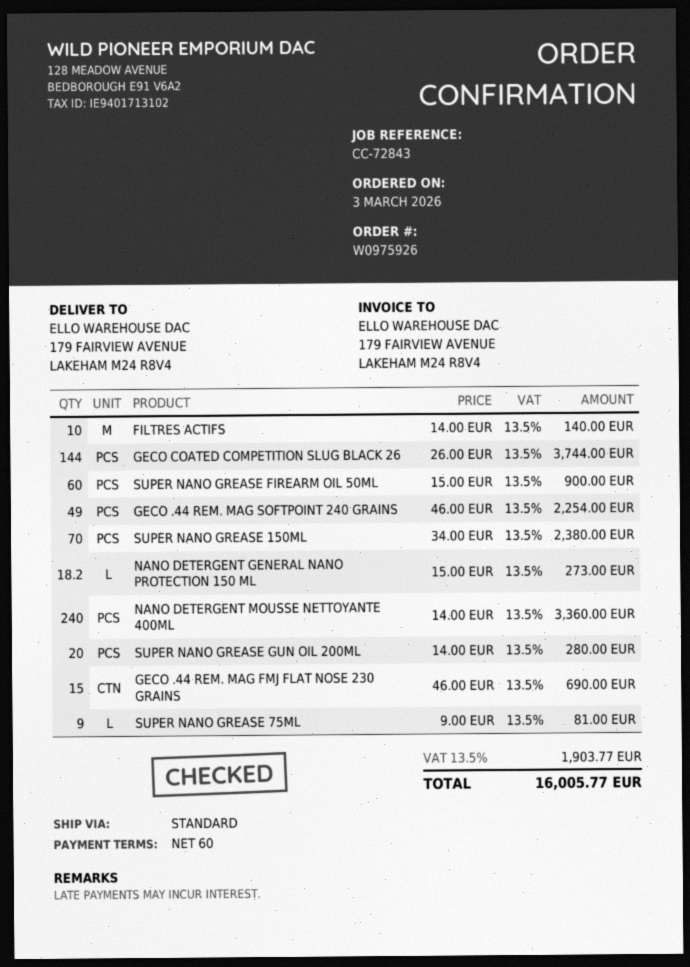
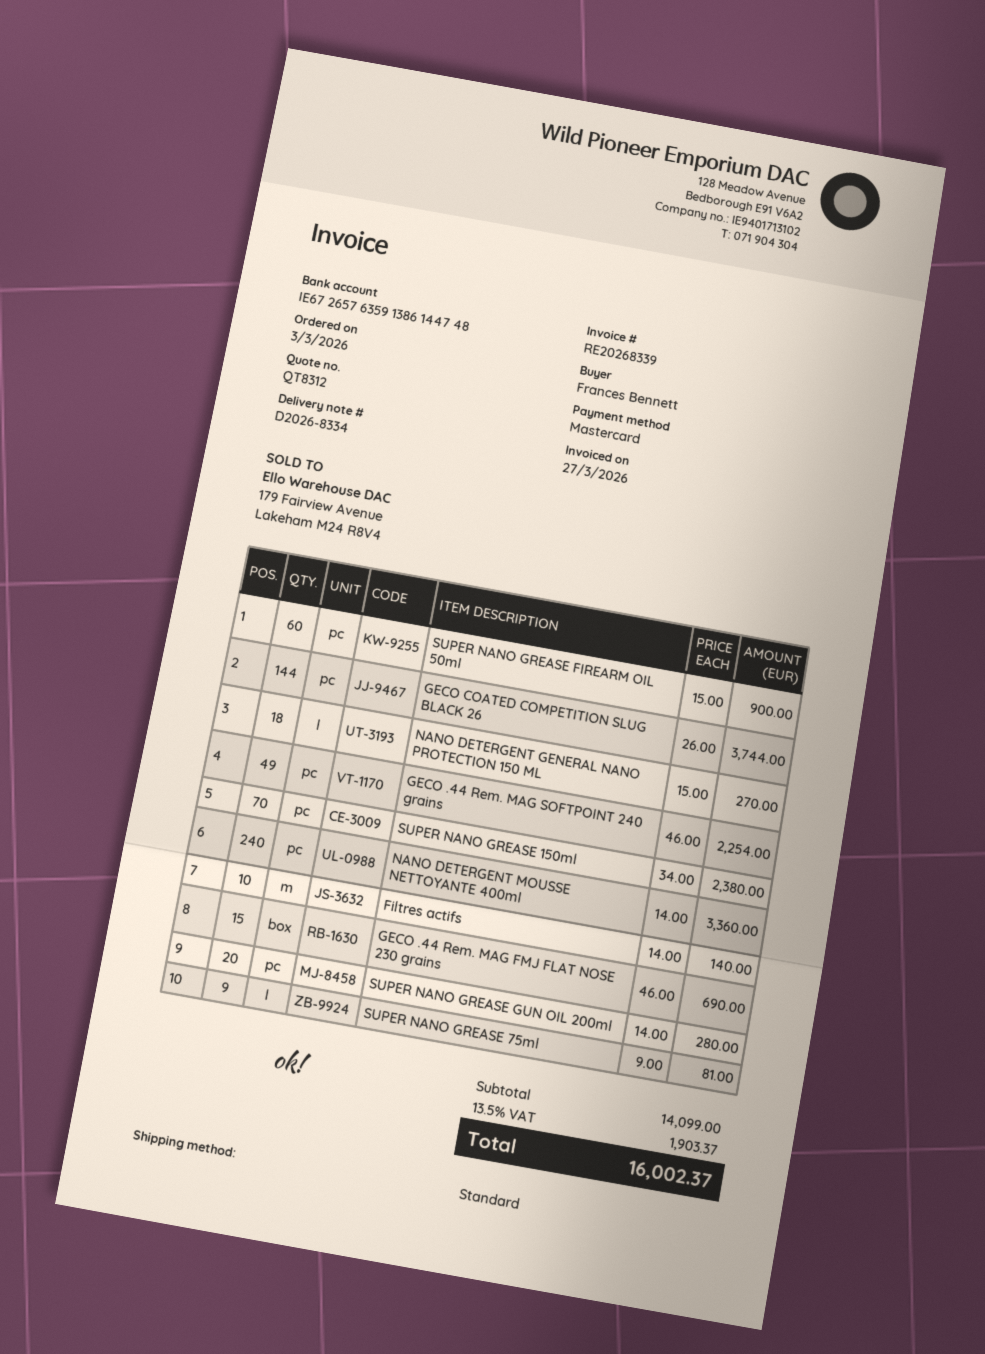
NANO DETERGENT GENERAL NANO PROTECTION 150 ML: 18.2 x 15.00 = 273.00 -> 18 x 15.00 = 270.00
tax: 13.5% = 1903.77 -> 13.5% = 1903.37
total: 16005.77 -> 16002.37

